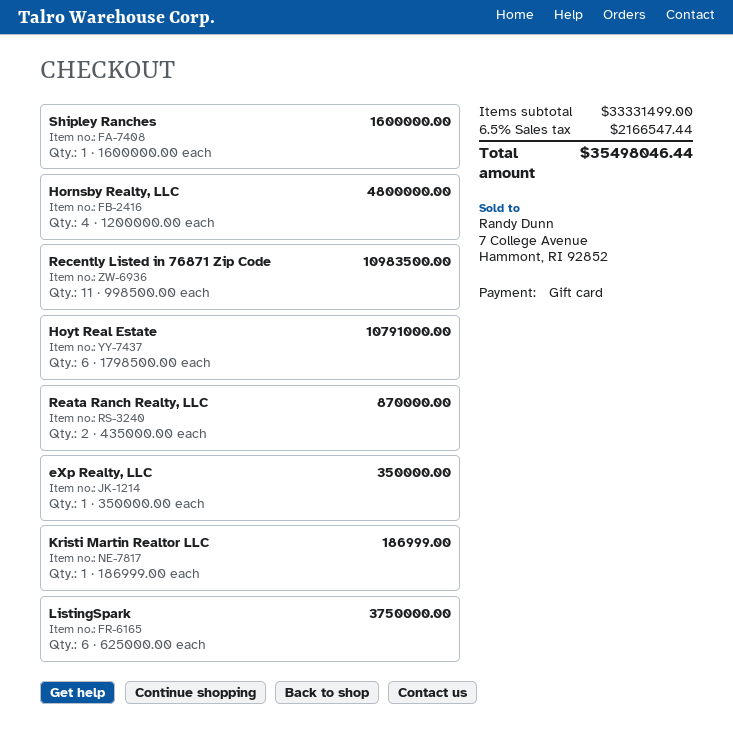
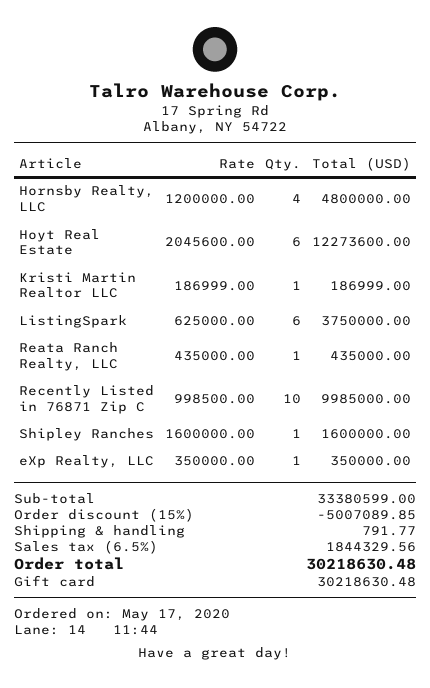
Recently Listed in 76871 Zip Code: 11 x 998500.00 = 10983500.00 -> 10 x 998500.00 = 9985000.00
Hoyt Real Estate: 6 x 1798500.00 = 10791000.00 -> 6 x 2045600.00 = 12273600.00
Reata Ranch Realty, LLC: 2 x 435000.00 = 870000.00 -> 1 x 435000.00 = 435000.00
subtotal: 33331499.00 -> 33380599.00
discount: none -> 15% = 5007089.85
shipping: none -> 791.77
tax: 6.5% = 2166547.44 -> 6.5% = 1844329.56
total: 35498046.44 -> 30218630.48

